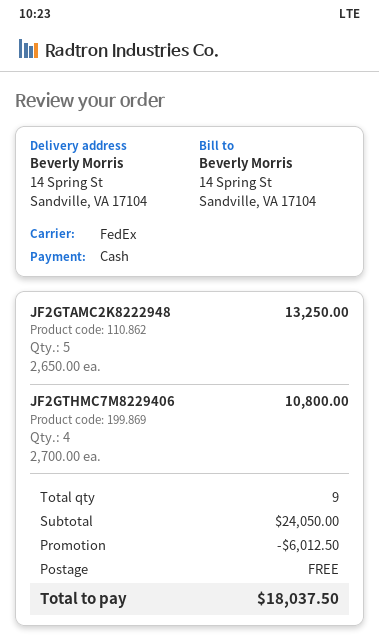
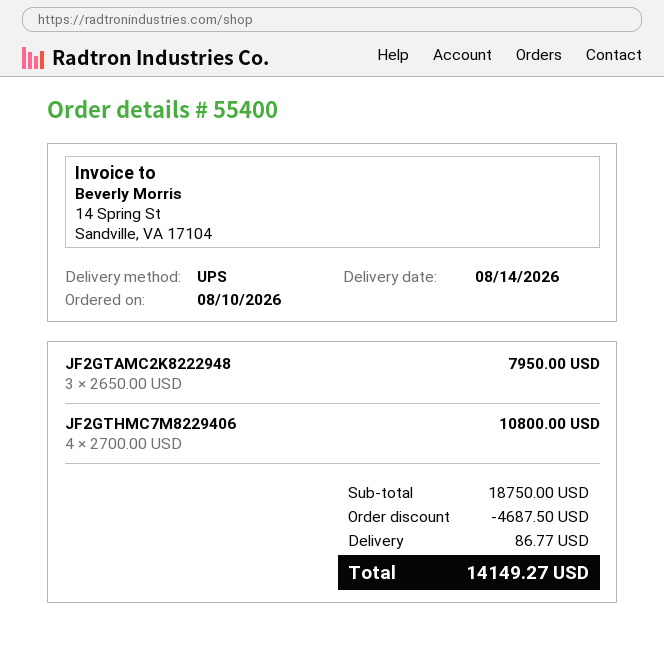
shipping method: FedEx -> UPS
JF2GTAMC2K8222948: 5 x 2650.00 = 13250.00 -> 3 x 2650.00 = 7950.00
subtotal: 24050.00 -> 18750.00
discount: 6012.50 -> 4687.50
shipping: 0.00 -> 86.77
total: 18037.50 -> 14149.27

